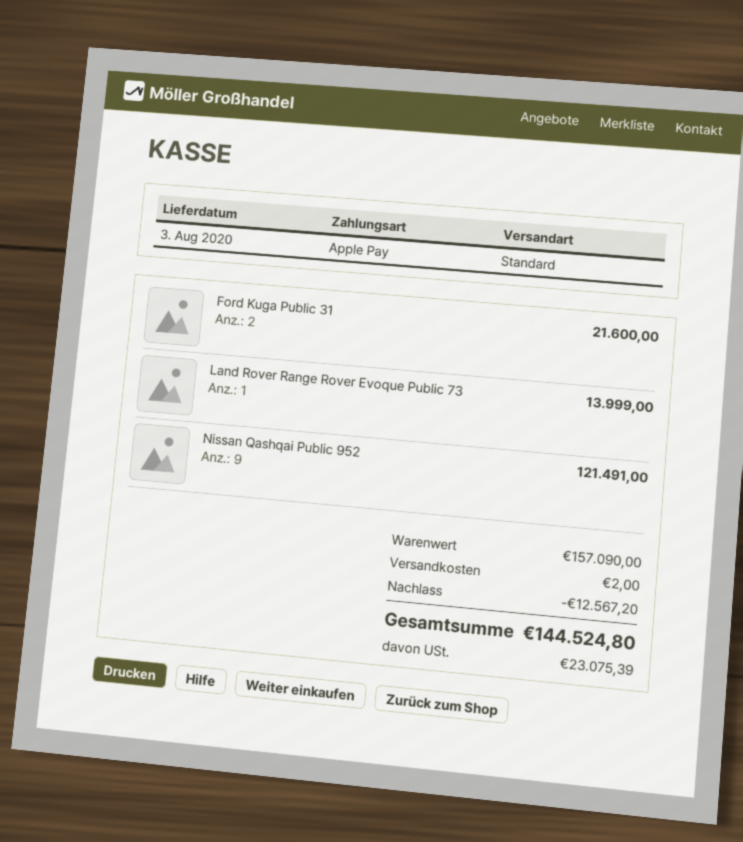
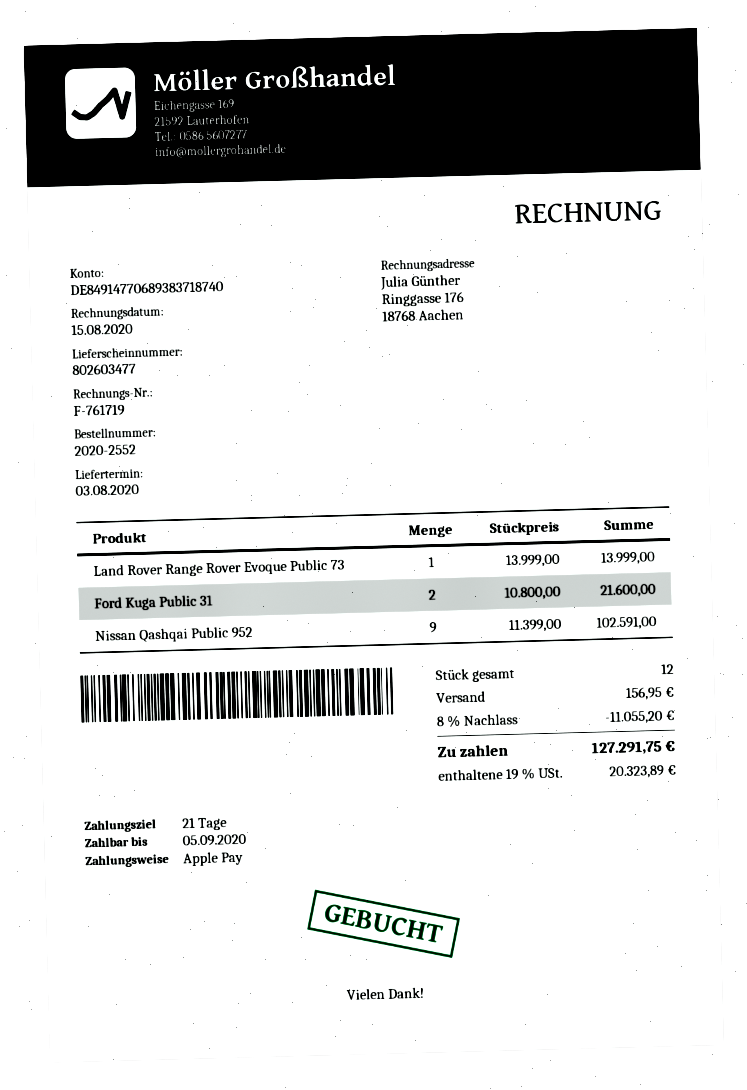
Nissan Qashqai Public 952: 9 for 121491.00 -> 9 for 102591.00
discount: 12567.20 -> 11055.20
shipping: 2.00 -> 156.95
tax: 23075.39 -> 20323.89
total: 144524.80 -> 127291.75

